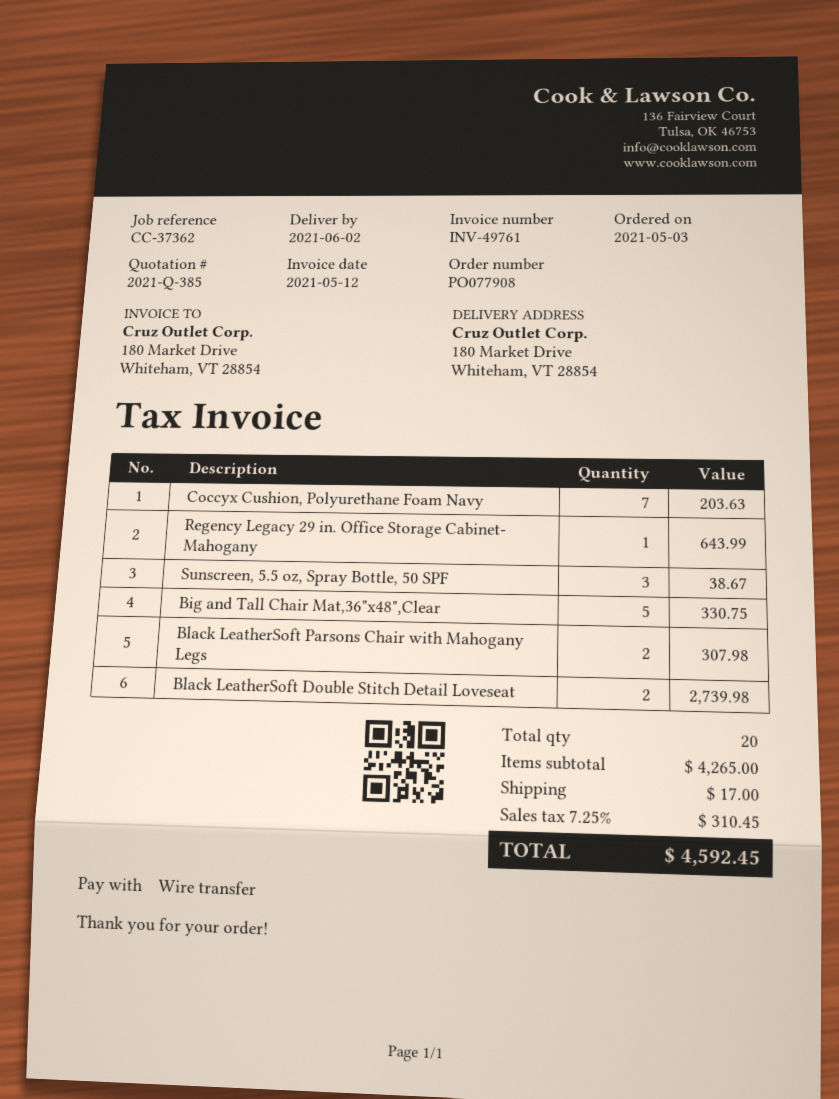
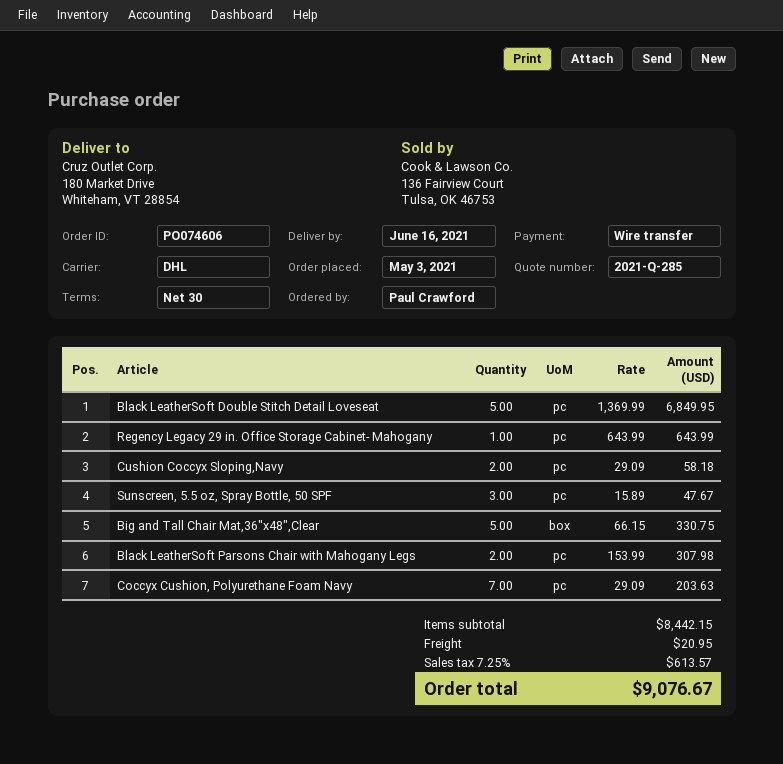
quote number: 2021-Q-385 -> 2021-Q-285
order number: PO077908 -> PO074606
delivery date: 2021-06-02 -> 2021-06-16
Sunscreen, 5.5 oz, Spray Bottle, 50 SPF: 3 for 38.67 -> 3 for 47.67
Black LeatherSoft Double Stitch Detail Loveseat: 2 for 2739.98 -> 5 for 6849.95
Cushion Coccyx Sloping,Navy: none -> 2 for 58.18
subtotal: 4265.00 -> 8442.15
shipping: 17.00 -> 20.95
tax: 7.25% = 310.45 -> 7.25% = 613.57
total: 4592.45 -> 9076.67

